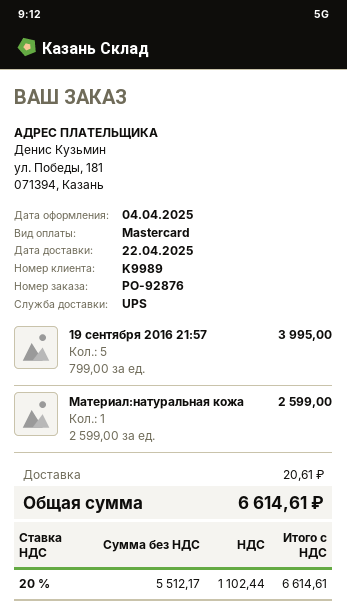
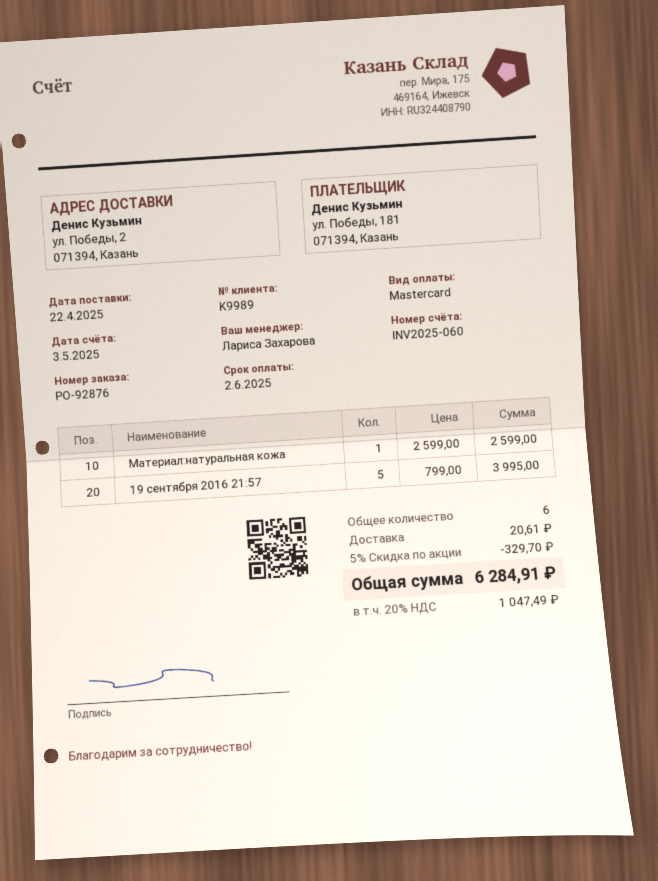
discount: none -> 5% = 329.70
tax: 20% = 1102.44 -> 20% = 1047.49
total: 6614.61 -> 6284.91

